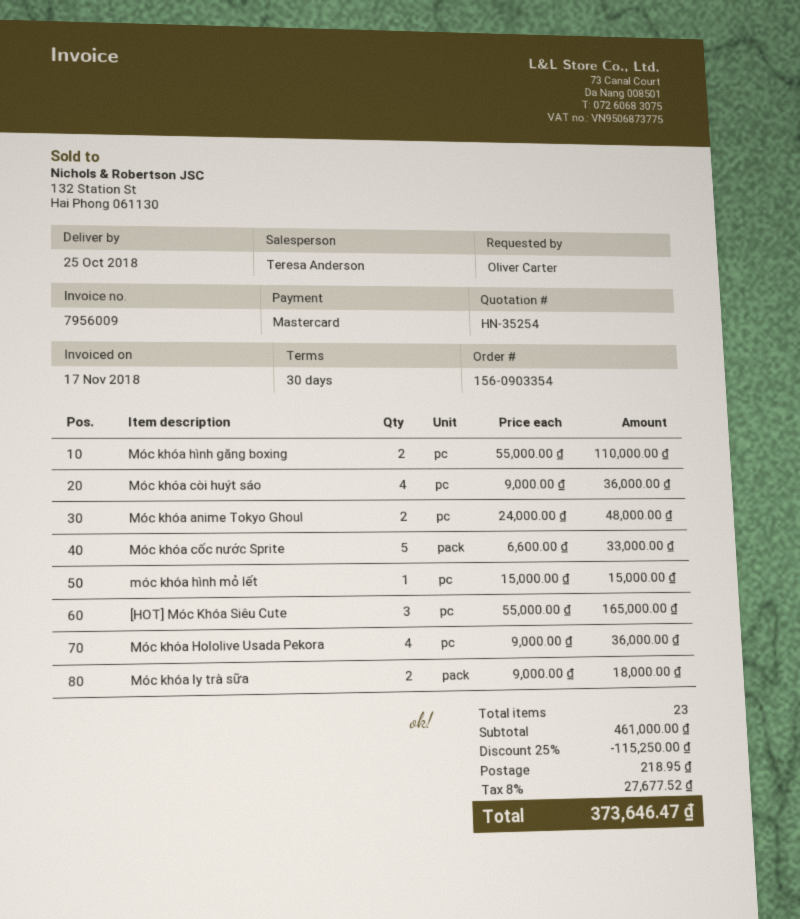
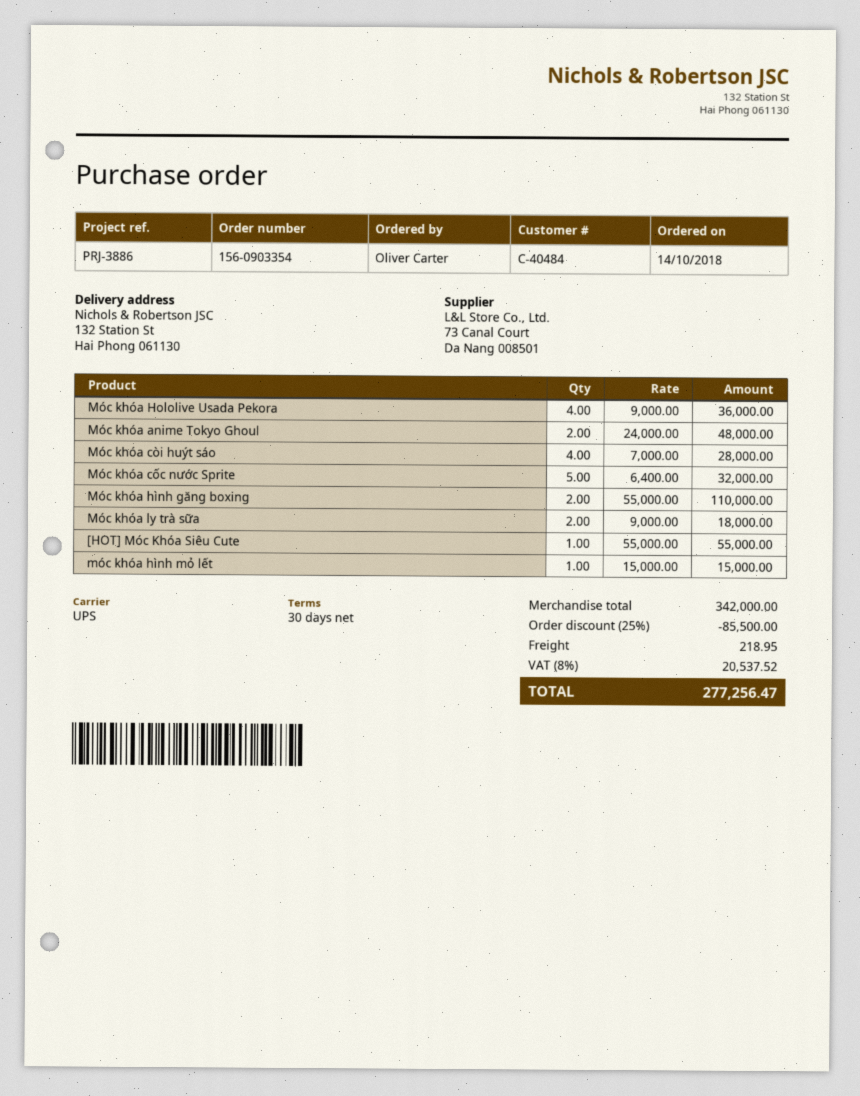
Móc khóa còi huýt sáo: 4 x 9000.00 = 36000.00 -> 4 x 7000.00 = 28000.00
Móc khóa cốc nước Sprite: 5 x 6600.00 = 33000.00 -> 5 x 6400.00 = 32000.00
[HOT] Móc Khóa Siêu Cute: 3 x 55000.00 = 165000.00 -> 1 x 55000.00 = 55000.00
subtotal: 461000.00 -> 342000.00
discount: 25% = 115250.00 -> 25% = 85500.00
tax: 8% = 27677.52 -> 8% = 20537.52
total: 373646.47 -> 277256.47

